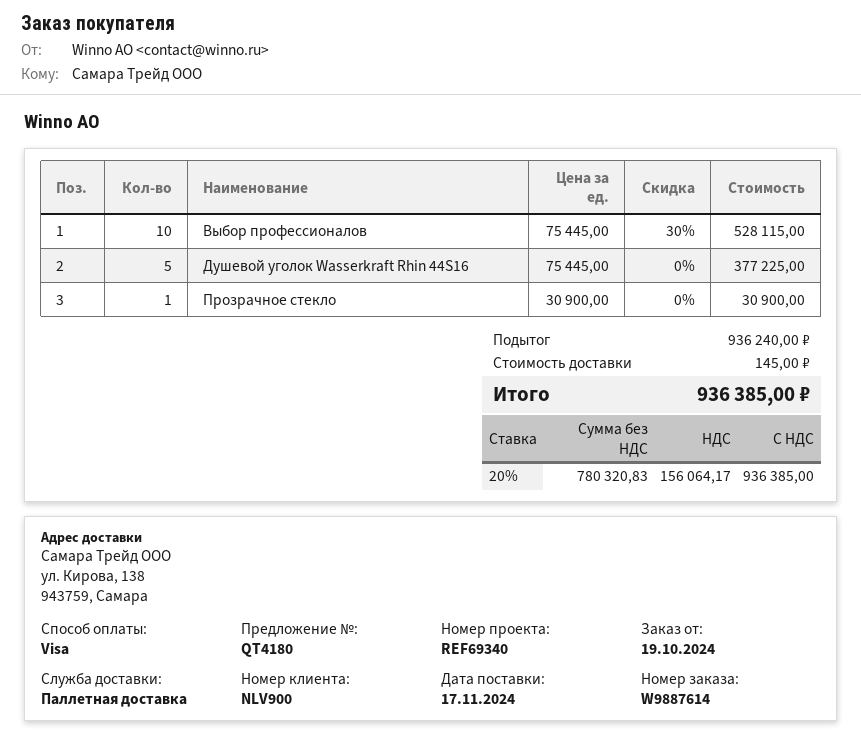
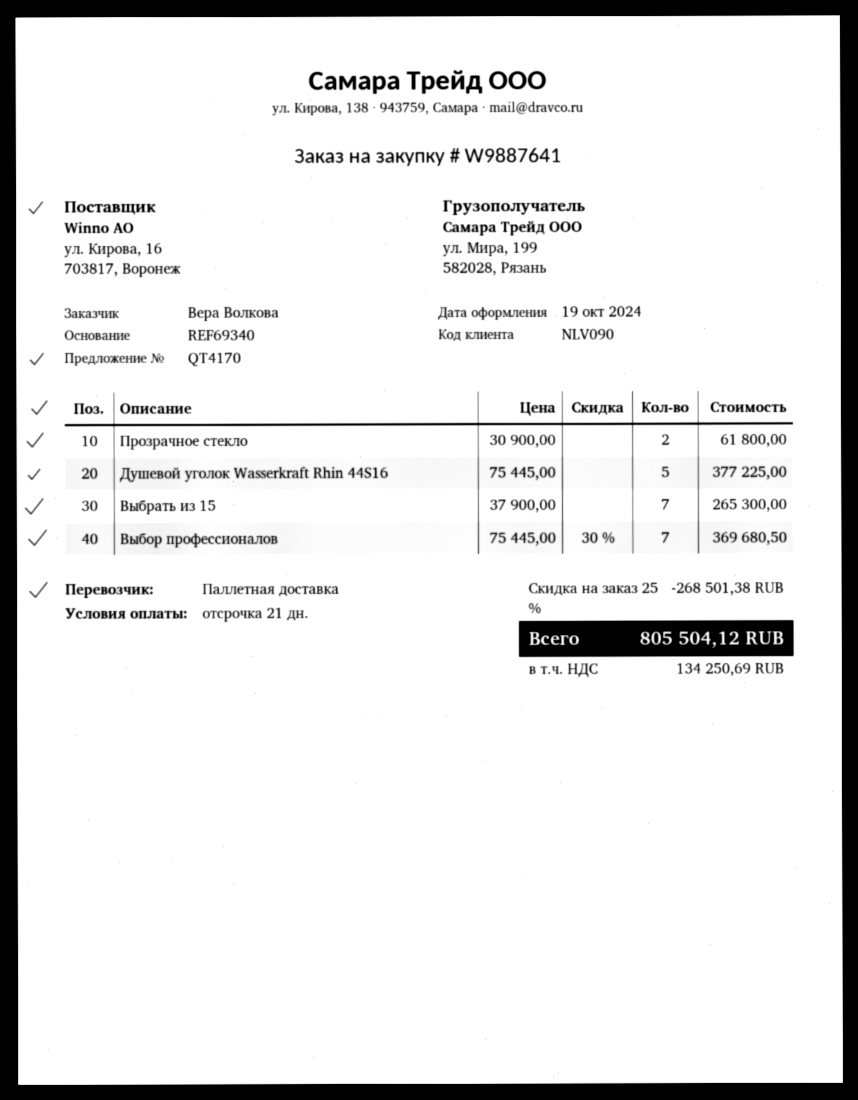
quote number: QT4180 -> QT4170
order number: W9887614 -> W9887641
customer number: NLV900 -> NLV090
ship to: ул. Кирова, 138, 943759, Самара -> ул. Мира, 199, 582028, Рязань
Выбор профессионалов: 10 x 75445.00 - 30% = 528115.00 -> 7 x 75445.00 - 30% = 369680.50
Прозрачное стекло: 1 x 30900.00 = 30900.00 -> 2 x 30900.00 = 61800.00
Выбрать из 15: none -> 7 x 37900.00 = 265300.00
discount: none -> 25% = 268501.38
shipping: 145.00 -> none
tax: 156064.17 -> 134250.69
total: 936385.00 -> 805504.12

